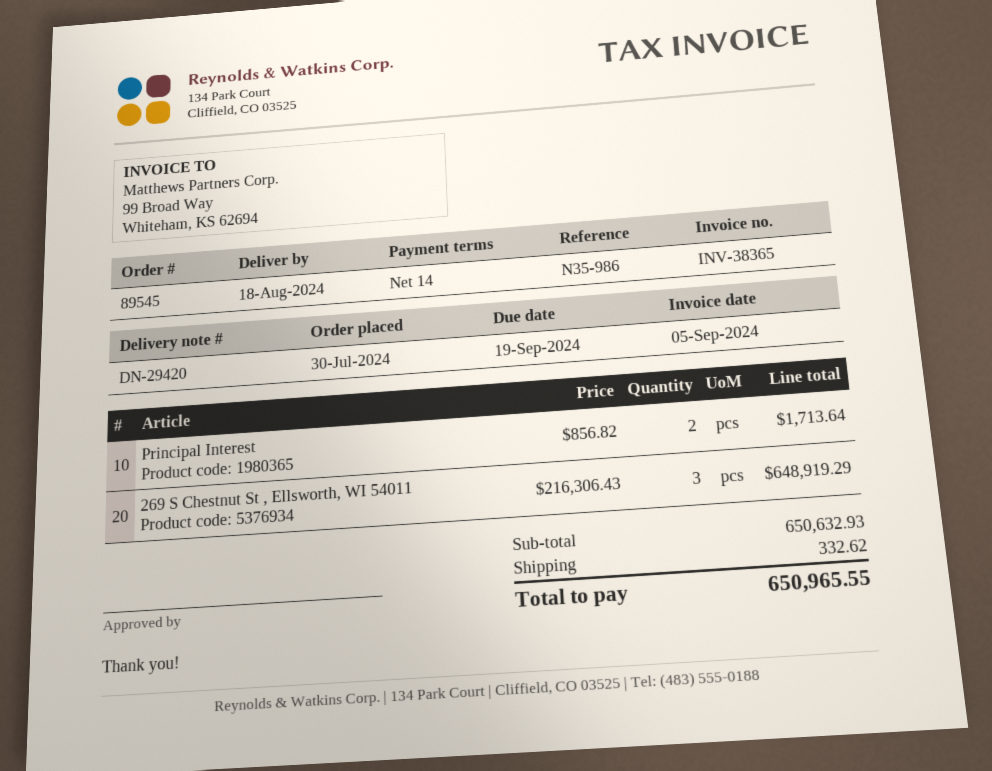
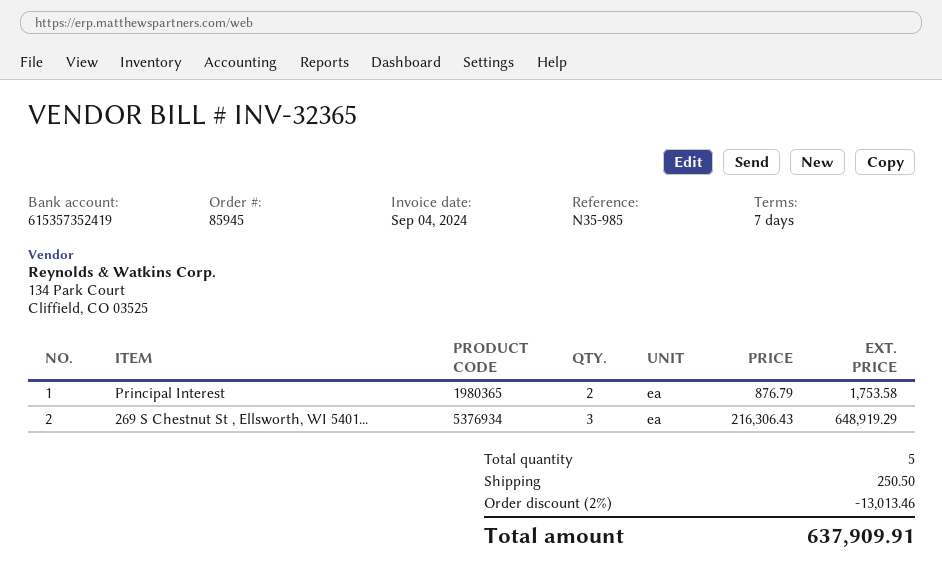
order number: 89545 -> 85945
invoice number: INV-38365 -> INV-32365
invoice date: 2024-09-05 -> 2024-09-04
payment terms: 14 days -> 7 days
reference: N35-986 -> N35-985
Principal Interest: 2 x 856.82 = 1713.64 -> 2 x 876.79 = 1753.58
discount: none -> 2% = 13013.46
shipping: 332.62 -> 250.50
total: 650965.55 -> 637909.91

